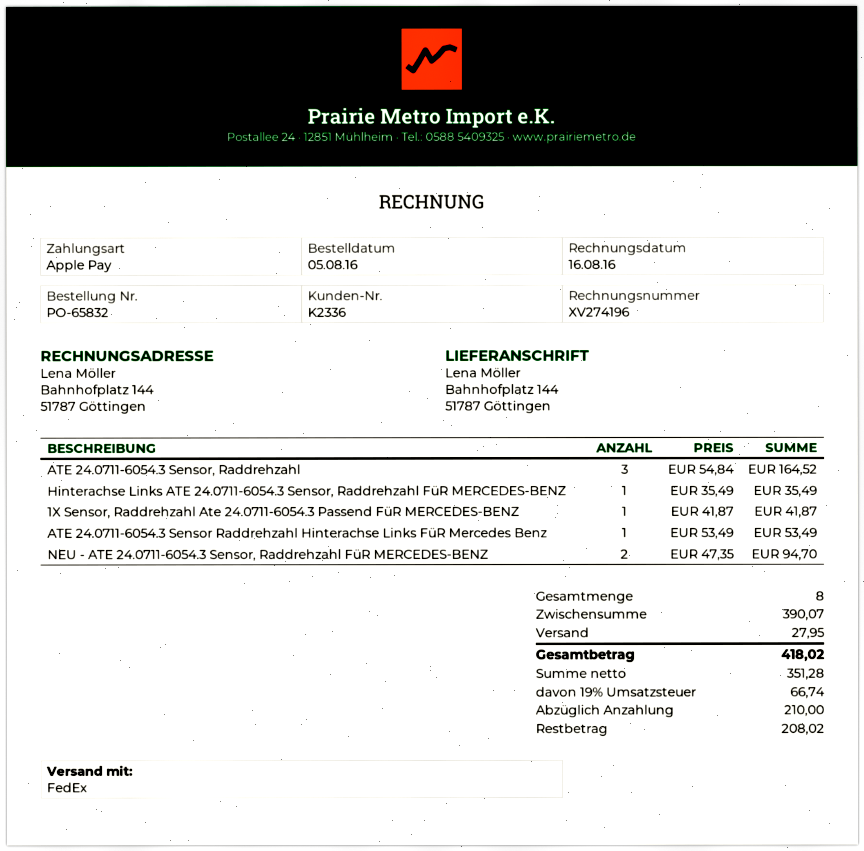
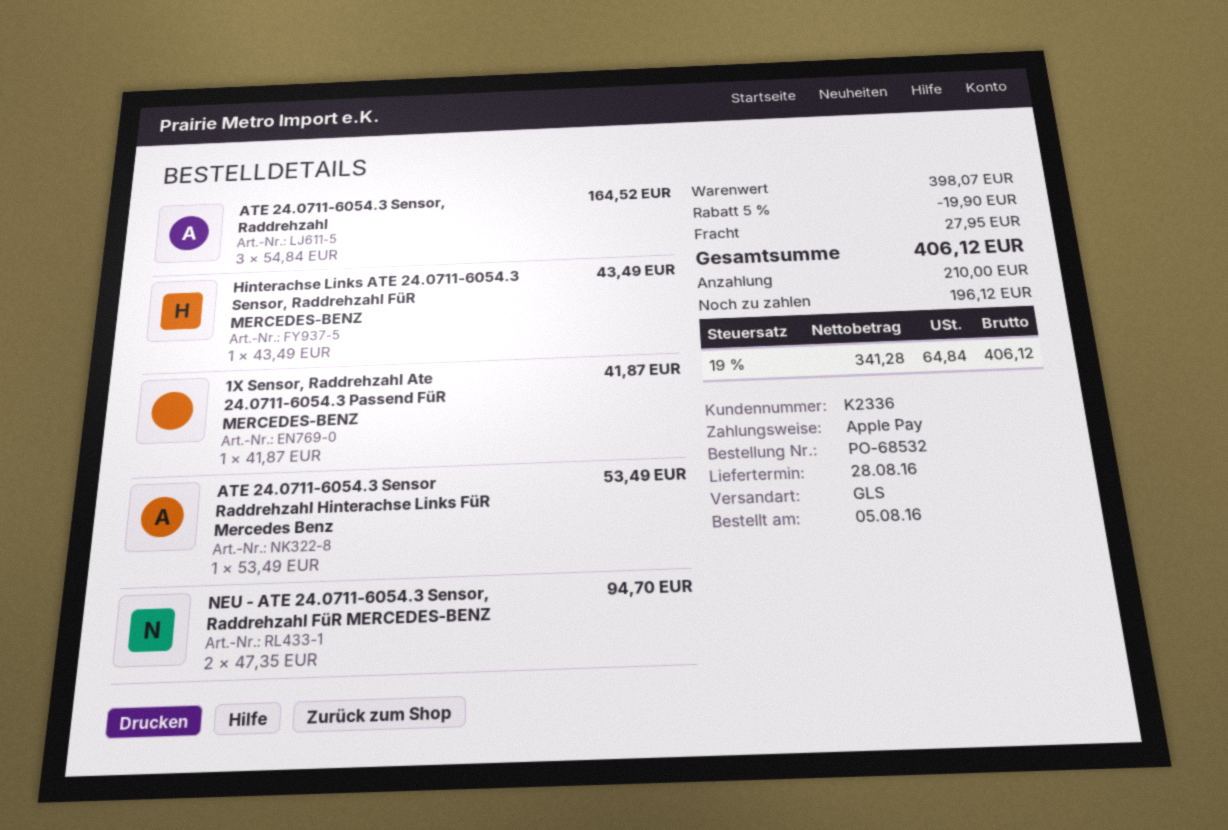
order number: PO-65832 -> PO-68532
shipping method: FedEx -> GLS
Hinterachse Links ATE 24.0711-6054.3 Sensor, Raddrehzahl FüR MERCEDES-BENZ: 1 x 35.49 = 35.49 -> 1 x 43.49 = 43.49
subtotal: 390.07 -> 398.07
discount: none -> 5% = 19.90
net: 351.28 -> 341.28
tax: 19% = 66.74 -> 19% = 64.84
total: 418.02 -> 406.12
balance: 208.02 -> 196.12

